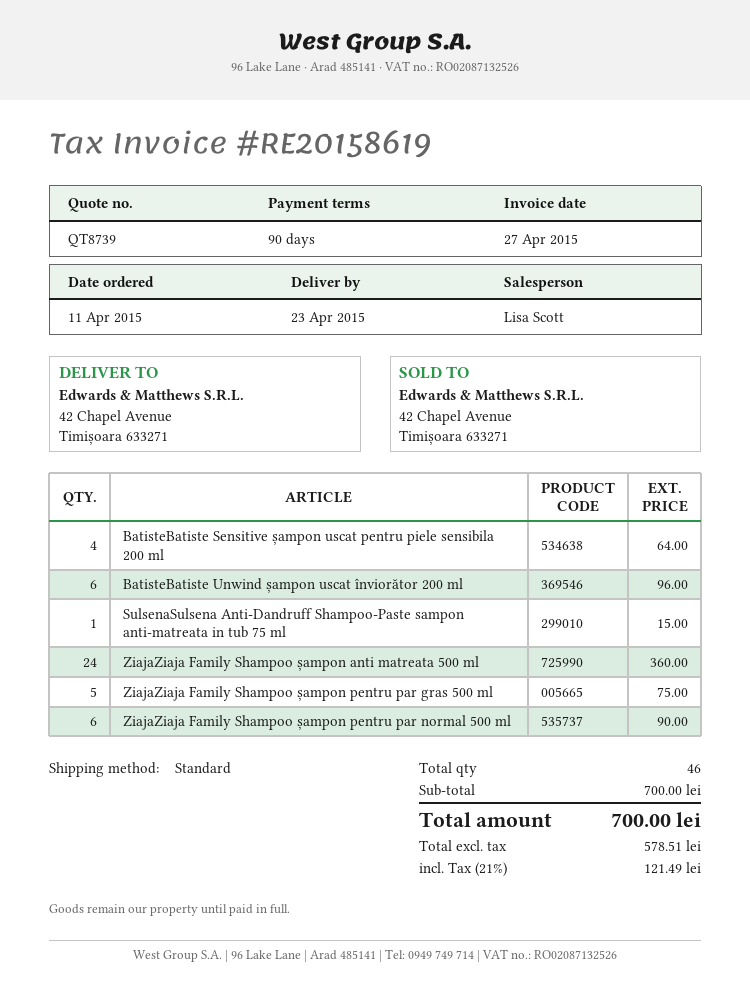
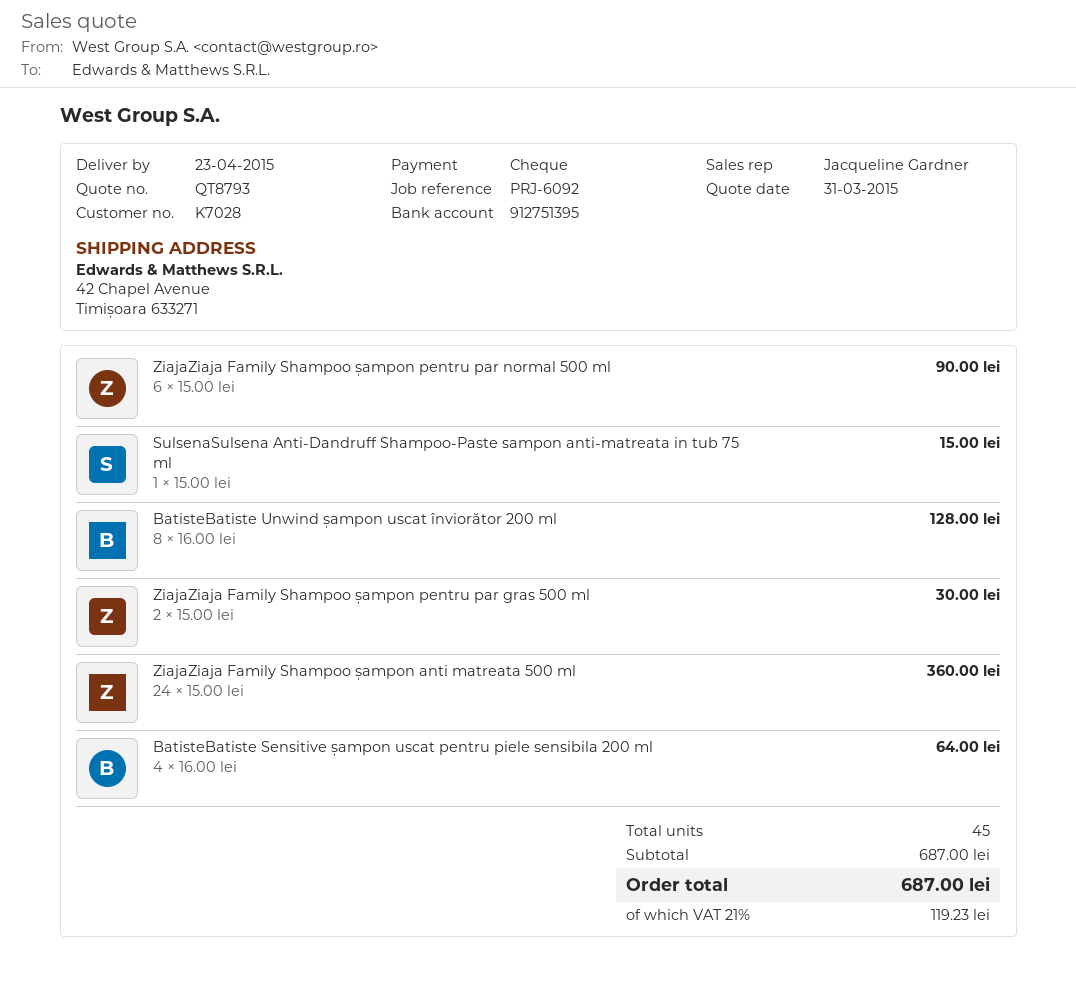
quote number: QT8739 -> QT8793
sales rep: Lisa Scott -> Jacqueline Gardner
BatisteBatiste Unwind șampon uscat înviorător 200 ml: 6 for 96.00 -> 8 for 128.00
ZiajaZiaja Family Shampoo șampon pentru par gras 500 ml: 5 for 75.00 -> 2 for 30.00
total quantity: 46 -> 45
subtotal: 700.00 -> 687.00
tax: 21% = 121.49 -> 21% = 119.23
total: 700.00 -> 687.00

